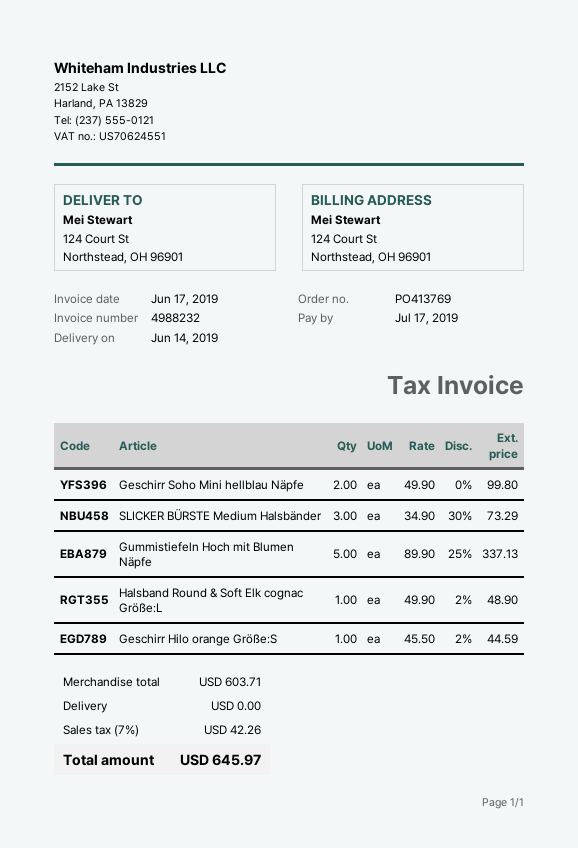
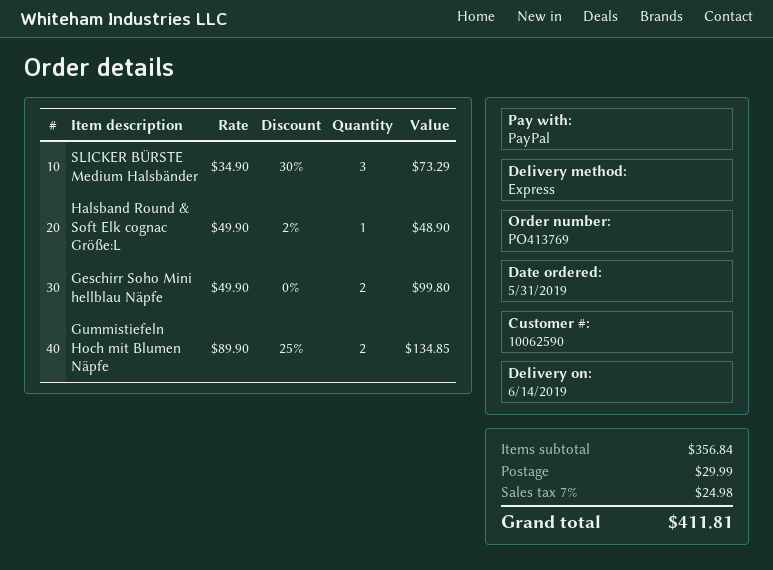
Gummistiefeln Hoch mit Blumen Näpfe: 5 x 89.90 - 25% = 337.13 -> 2 x 89.90 - 25% = 134.85
Geschirr Hilo orange Größe:S: 1 x 45.50 - 2% = 44.59 -> none
subtotal: 603.71 -> 356.84
shipping: 0.00 -> 29.99
tax: 7% = 42.26 -> 7% = 24.98
total: 645.97 -> 411.81

